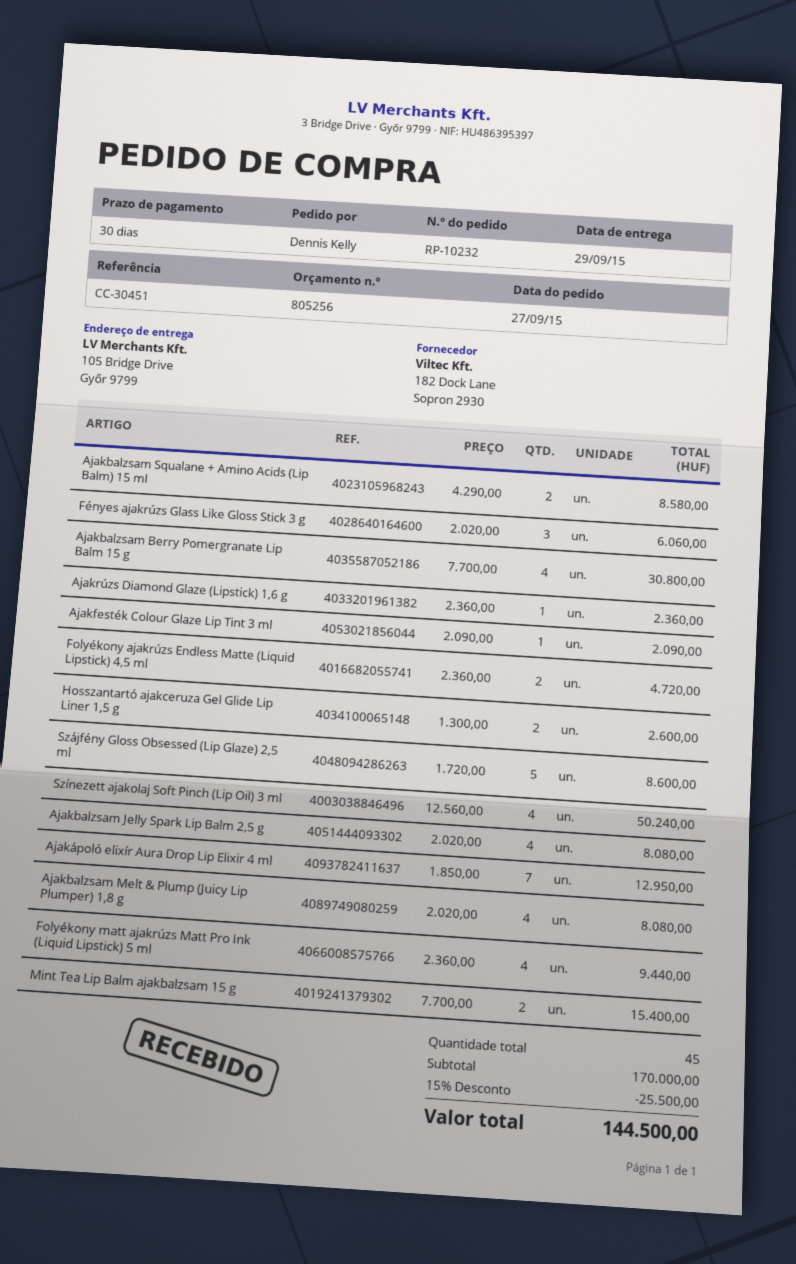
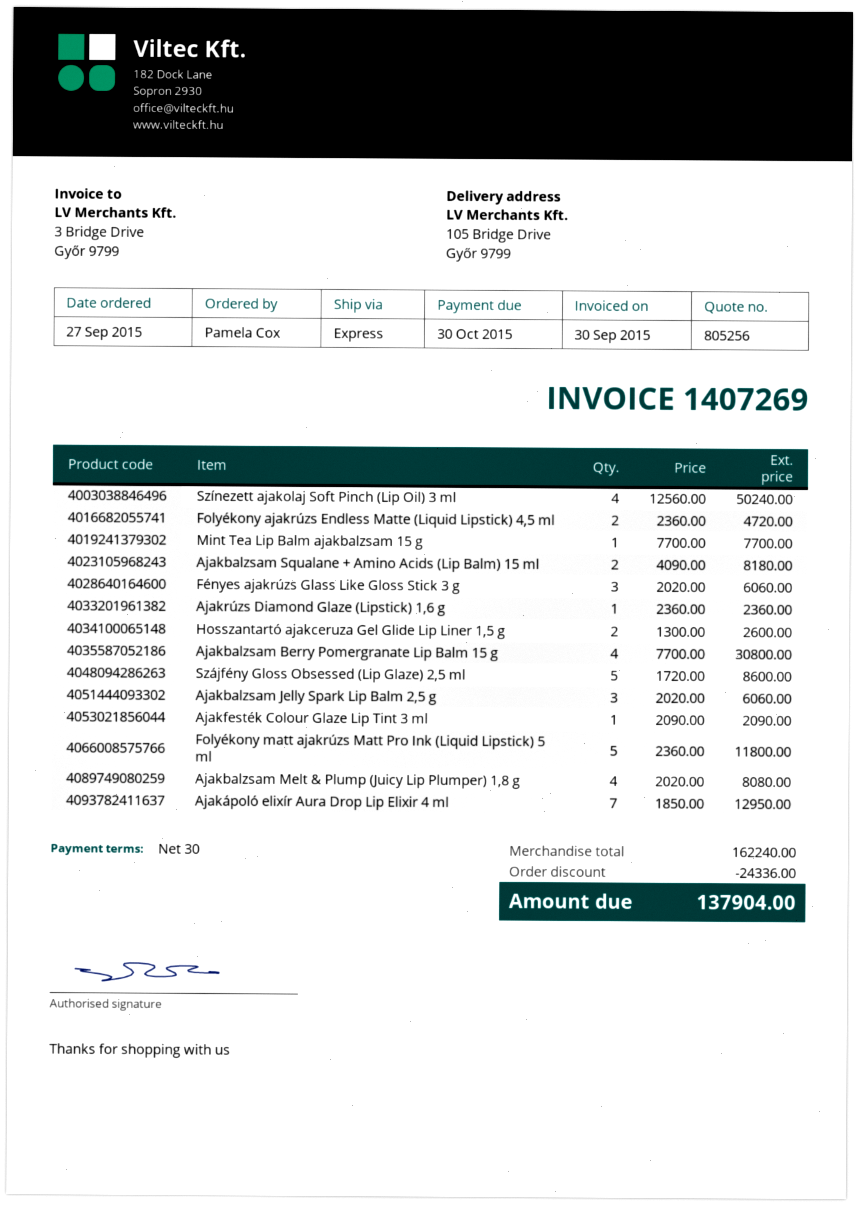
ordered by: Dennis Kelly -> Pamela Cox
Ajakbalzsam Squalane + Amino Acids (Lip Balm) 15 ml: 2 x 4290.00 = 8580.00 -> 2 x 4090.00 = 8180.00
Ajakbalzsam Jelly Spark Lip Balm 2,5 g: 4 x 2020.00 = 8080.00 -> 3 x 2020.00 = 6060.00
Folyékony matt ajakrúzs Matt Pro Ink (Liquid Lipstick) 5 ml: 4 x 2360.00 = 9440.00 -> 5 x 2360.00 = 11800.00
Mint Tea Lip Balm ajakbalzsam 15 g: 2 x 7700.00 = 15400.00 -> 1 x 7700.00 = 7700.00
subtotal: 170000.00 -> 162240.00
discount: 25500.00 -> 24336.00
total: 144500.00 -> 137904.00

